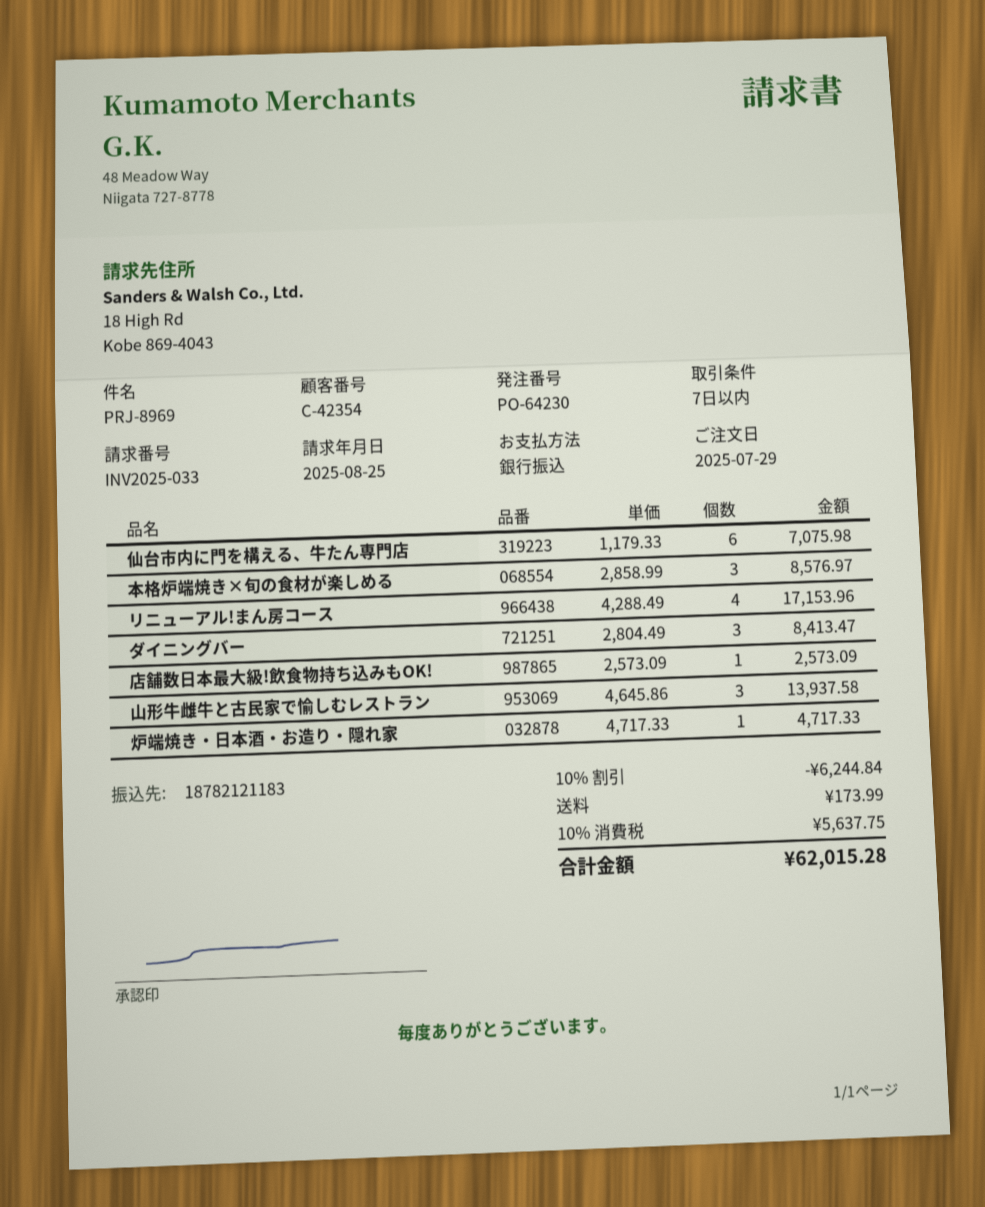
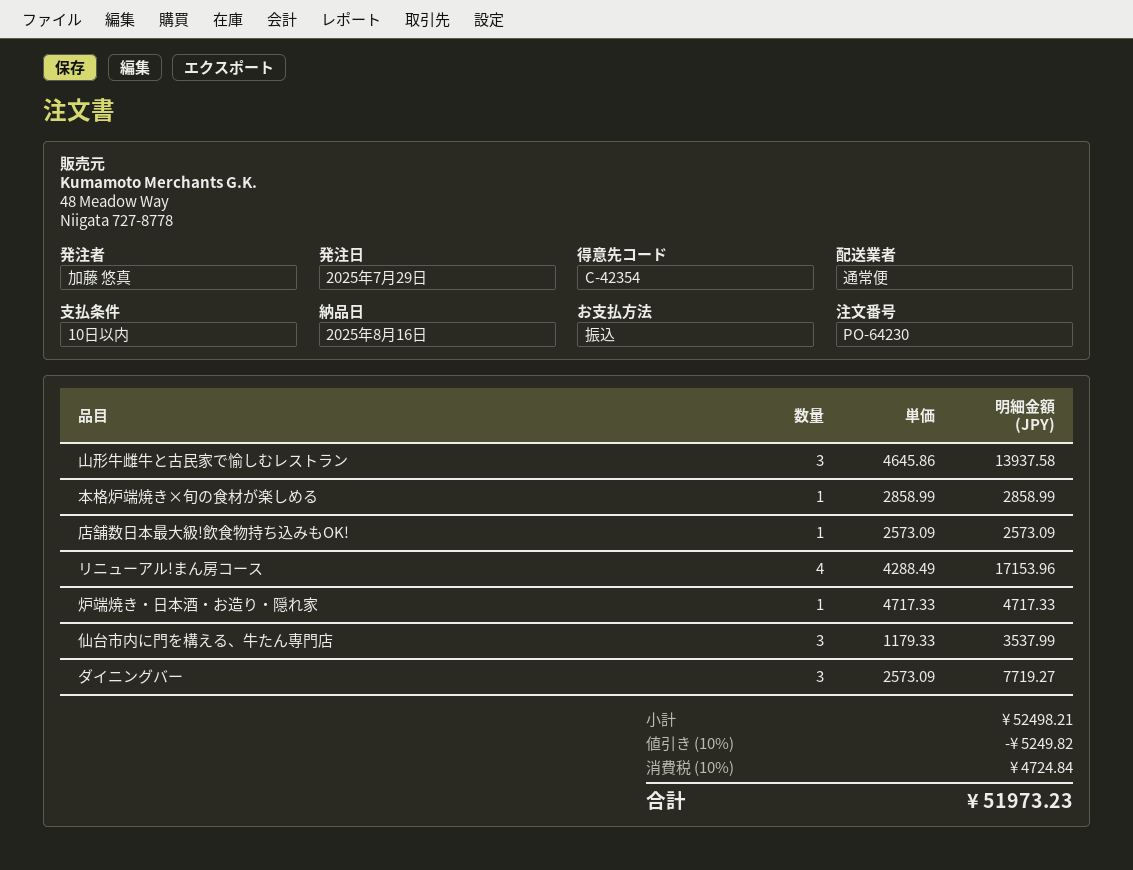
payment terms: 7 days -> 10 days
仙台市内に門を構える、牛たん専門店: 6 x 1179.33 = 7075.98 -> 3 x 1179.33 = 3537.99
本格炉端焼き×旬の食材が楽しめる: 3 x 2858.99 = 8576.97 -> 1 x 2858.99 = 2858.99
ダイニングバー: 3 x 2804.49 = 8413.47 -> 3 x 2573.09 = 7719.27
discount: 10% = 6244.84 -> 10% = 5249.82
shipping: 173.99 -> none
tax: 10% = 5637.75 -> 10% = 4724.84
total: 62015.28 -> 51973.23

